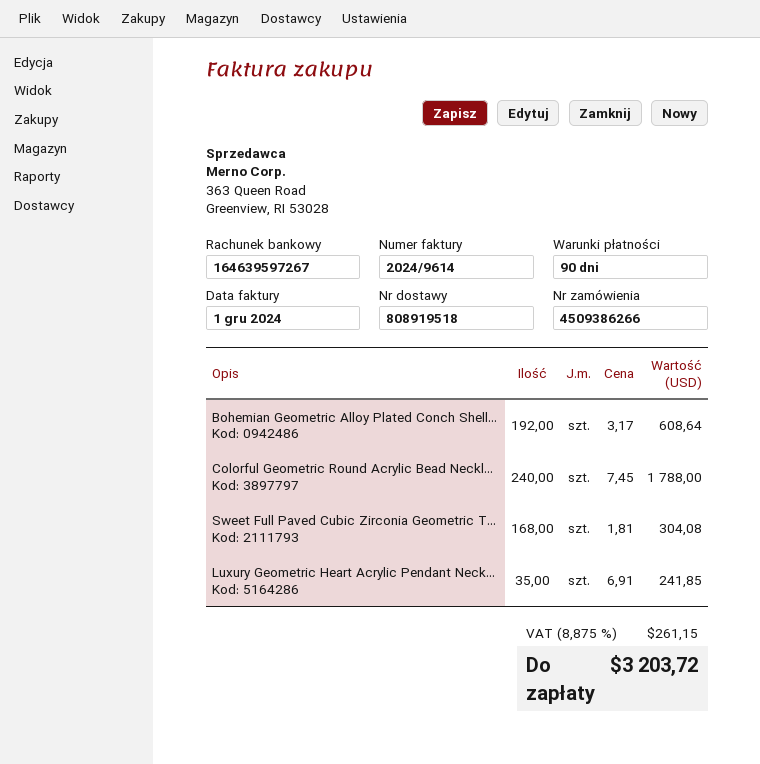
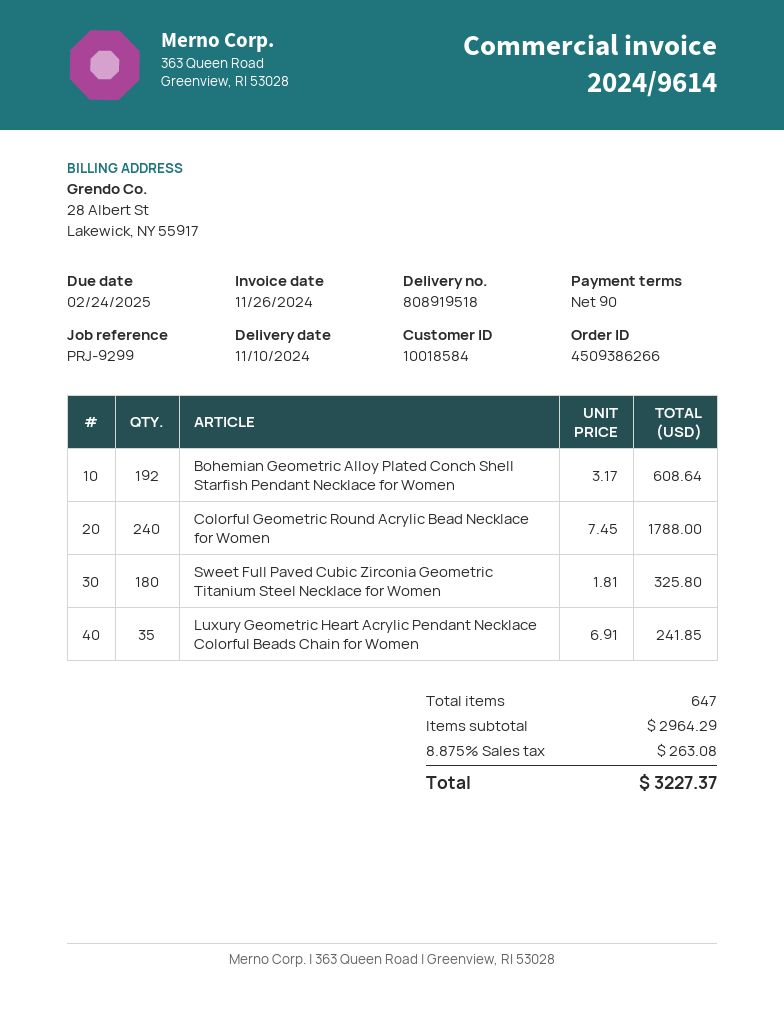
invoice date: 2024-12-01 -> 2024-11-26
Sweet Full Paved Cubic Zirconia Geometric T...: 168 x 1.81 = 304.08 -> 180 x 1.81 = 325.80
tax: 8.875% = 261.15 -> 8.875% = 263.08
total: 3203.72 -> 3227.37

